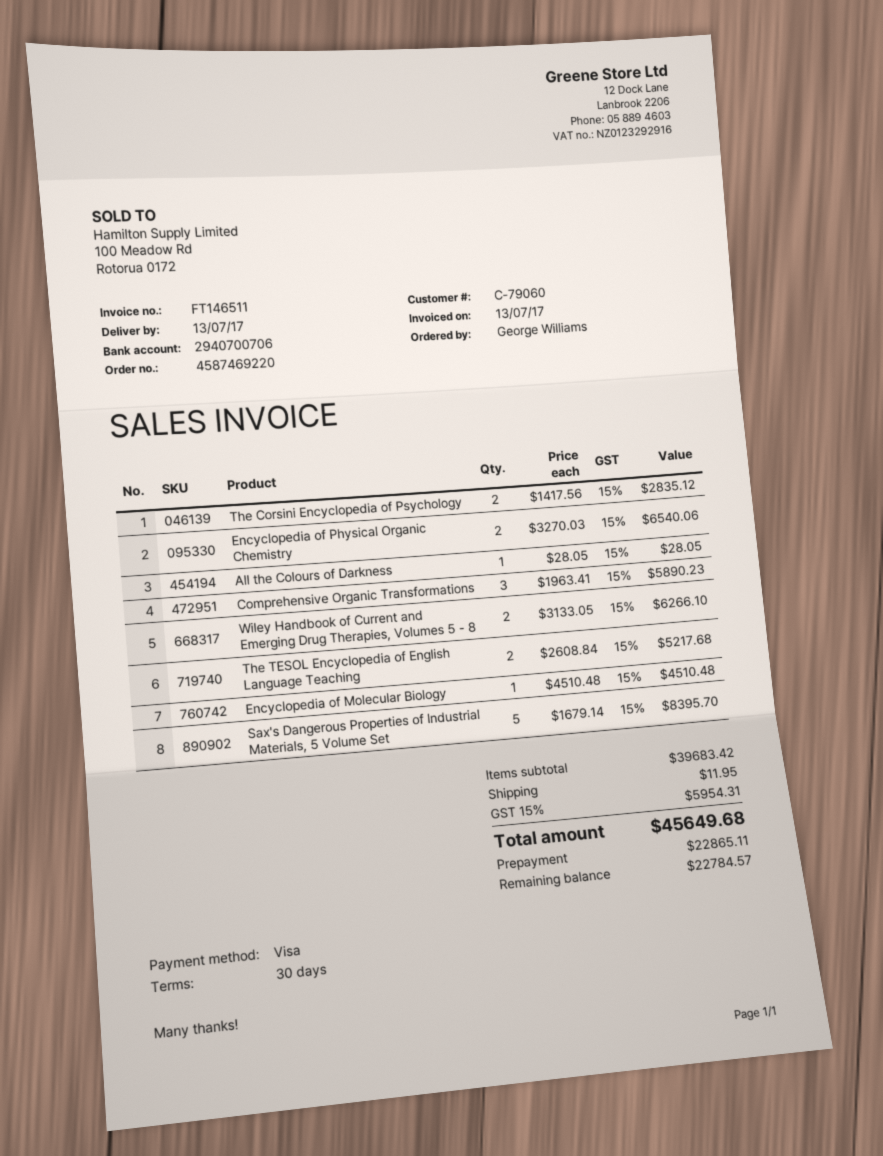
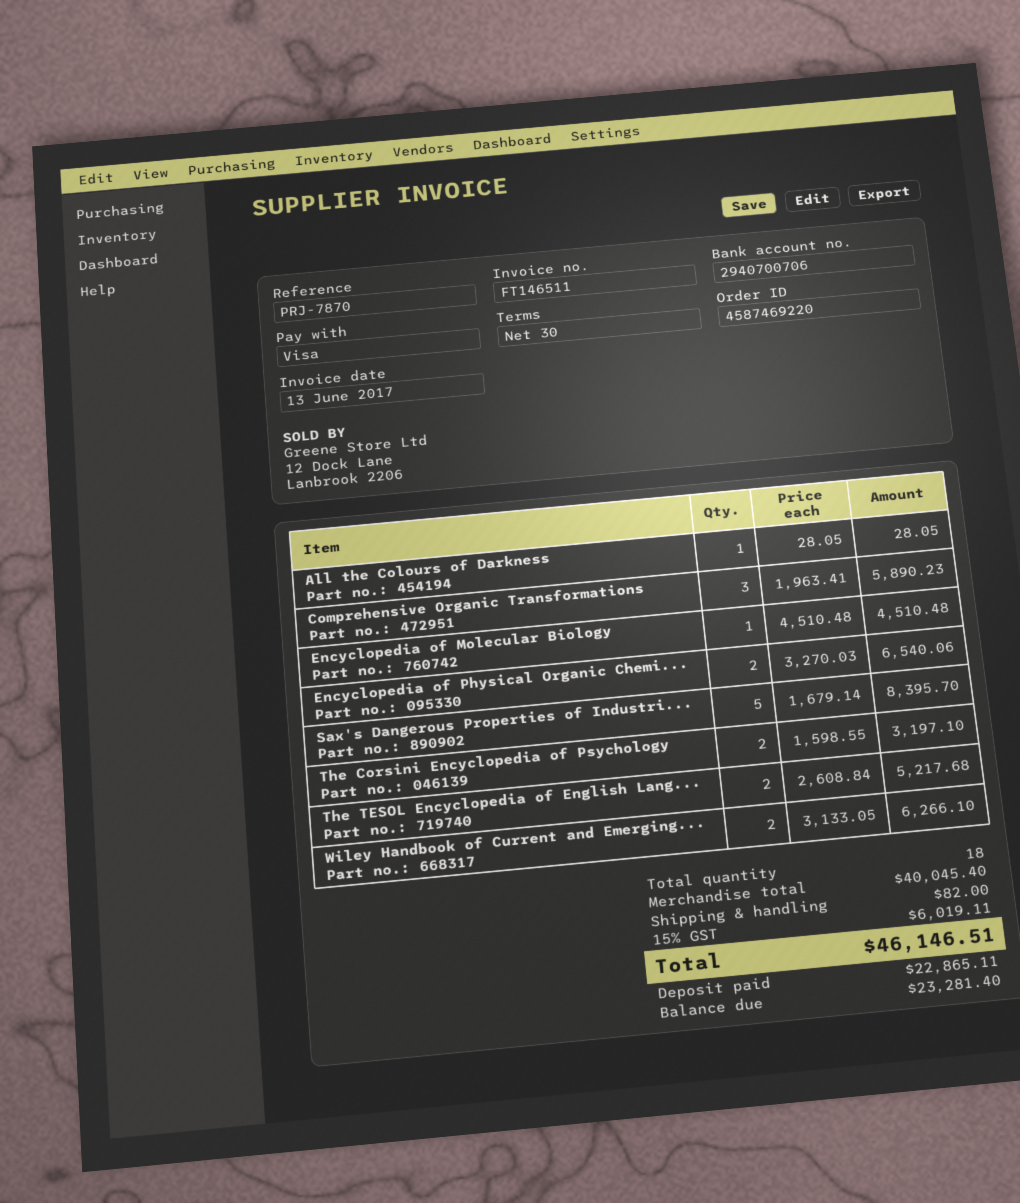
invoice date: 2017-07-13 -> 2017-06-13
The Corsini Encyclopedia of Psychology: 2 x 1417.56 = 2835.12 -> 2 x 1598.55 = 3197.10
subtotal: 39683.42 -> 40045.40
shipping: 11.95 -> 82.00
tax: 15% = 5954.31 -> 15% = 6019.11
total: 45649.68 -> 46146.51
balance: 22784.57 -> 23281.40

